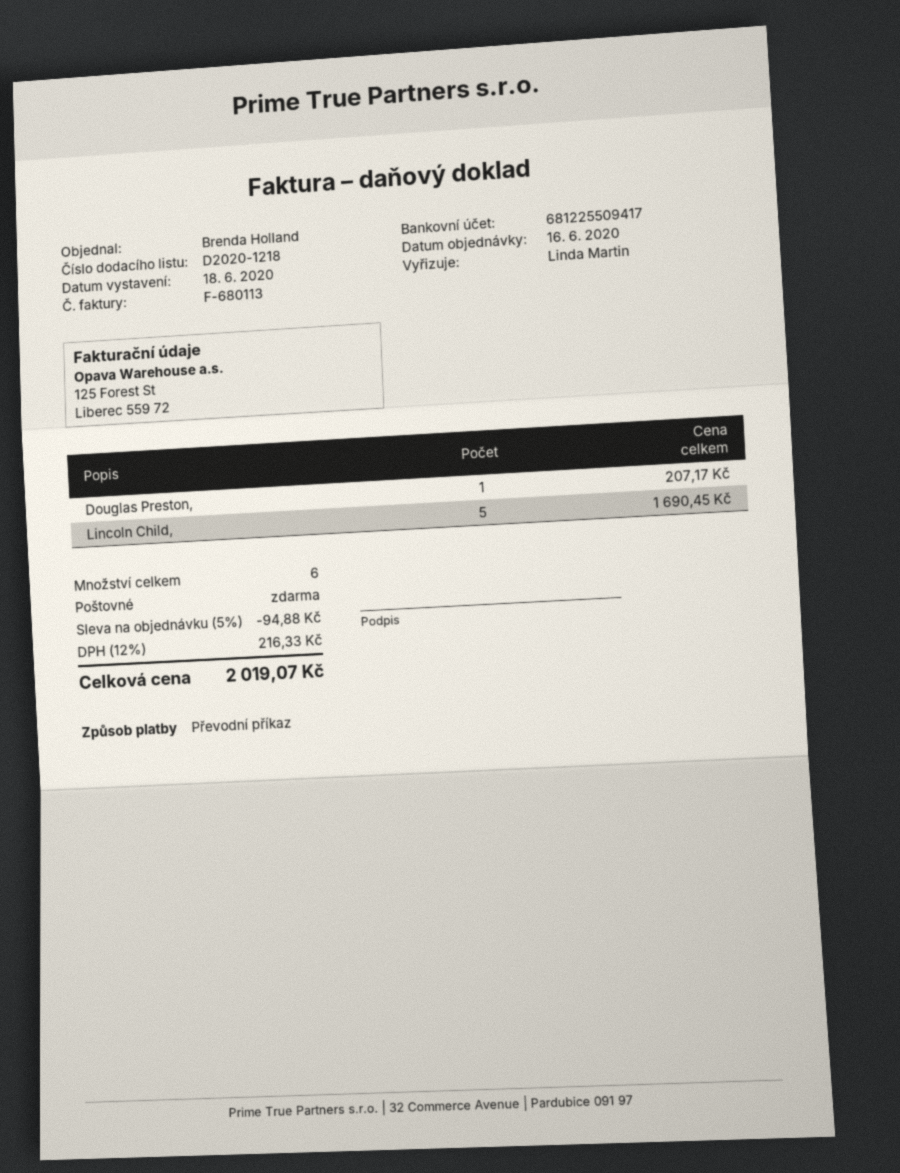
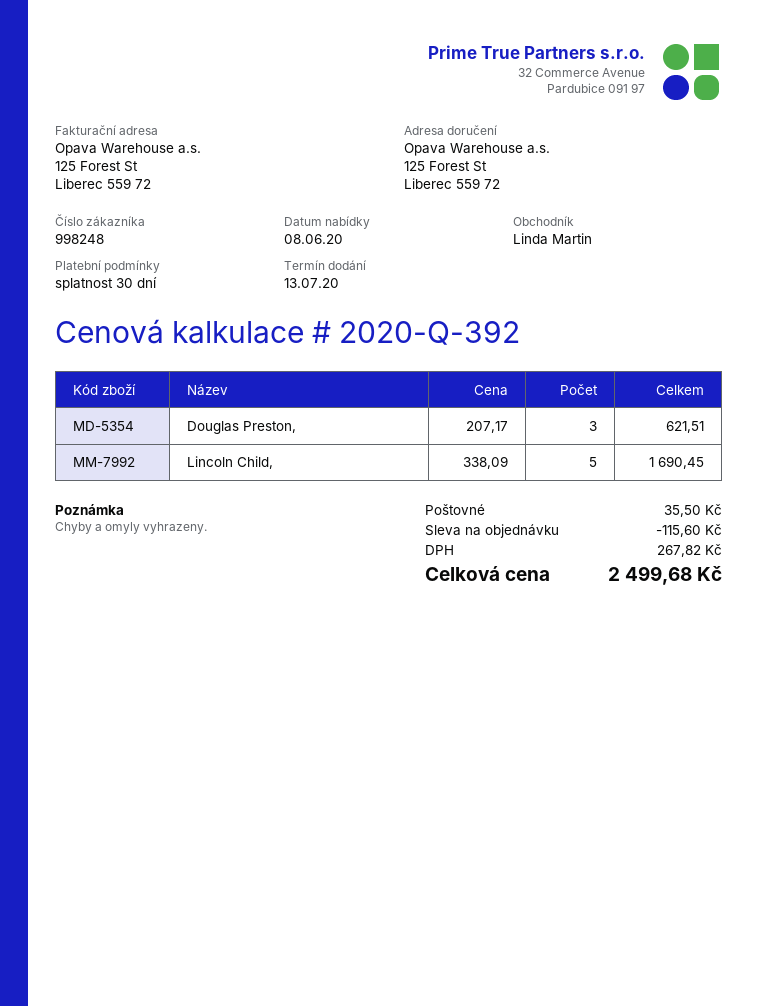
Douglas Preston,: 1 for 207.17 -> 3 for 621.51
discount: 94.88 -> 115.60
shipping: 0.00 -> 35.50
tax: 216.33 -> 267.82
total: 2019.07 -> 2499.68

